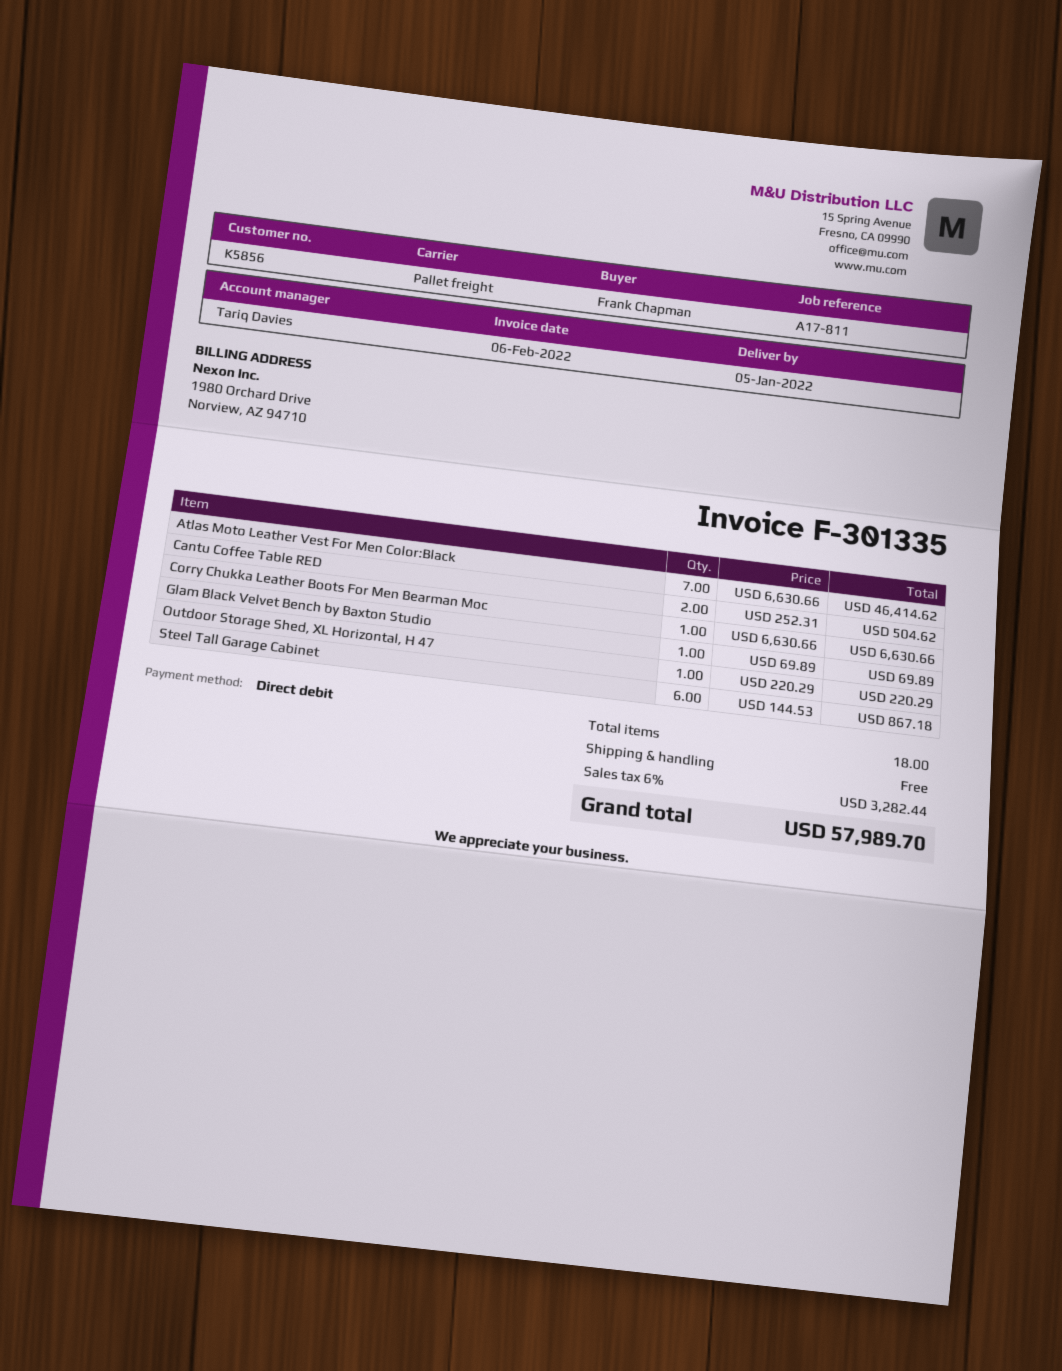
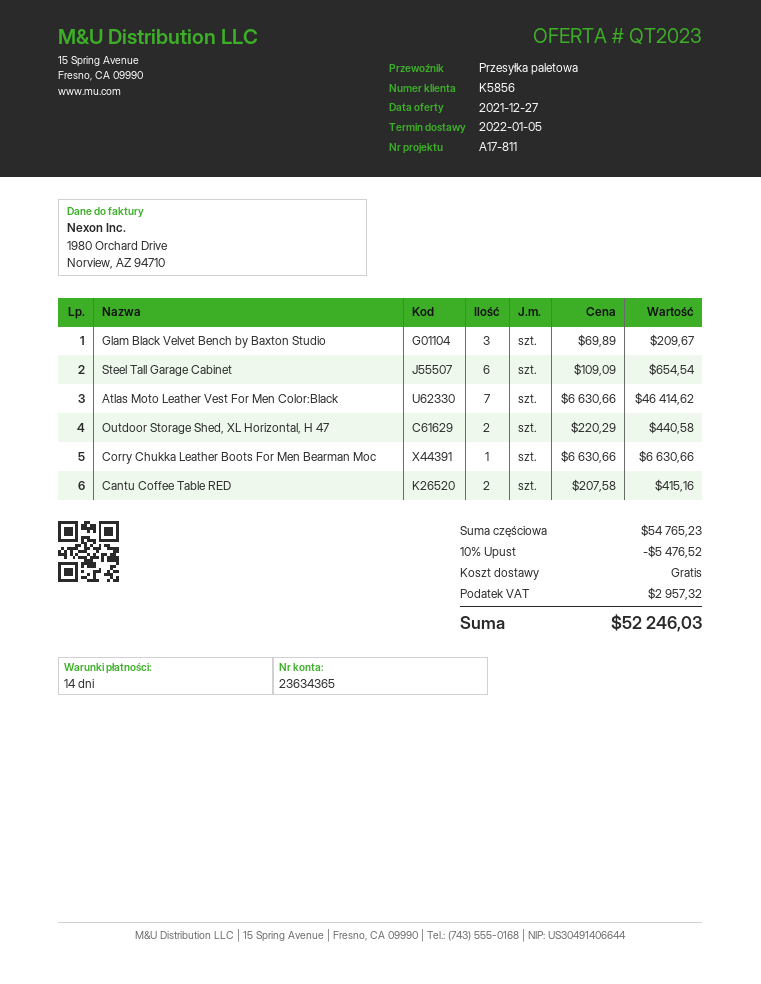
Cantu Coffee Table RED: 2 x 252.31 = 504.62 -> 2 x 207.58 = 415.16
Glam Black Velvet Bench by Baxton Studio: 1 x 69.89 = 69.89 -> 3 x 69.89 = 209.67
Outdoor Storage Shed, XL Horizontal, H 47: 1 x 220.29 = 220.29 -> 2 x 220.29 = 440.58
Steel Tall Garage Cabinet: 6 x 144.53 = 867.18 -> 6 x 109.09 = 654.54
discount: none -> 10% = 5476.52
tax: 3282.44 -> 2957.32
total: 57989.70 -> 52246.03

